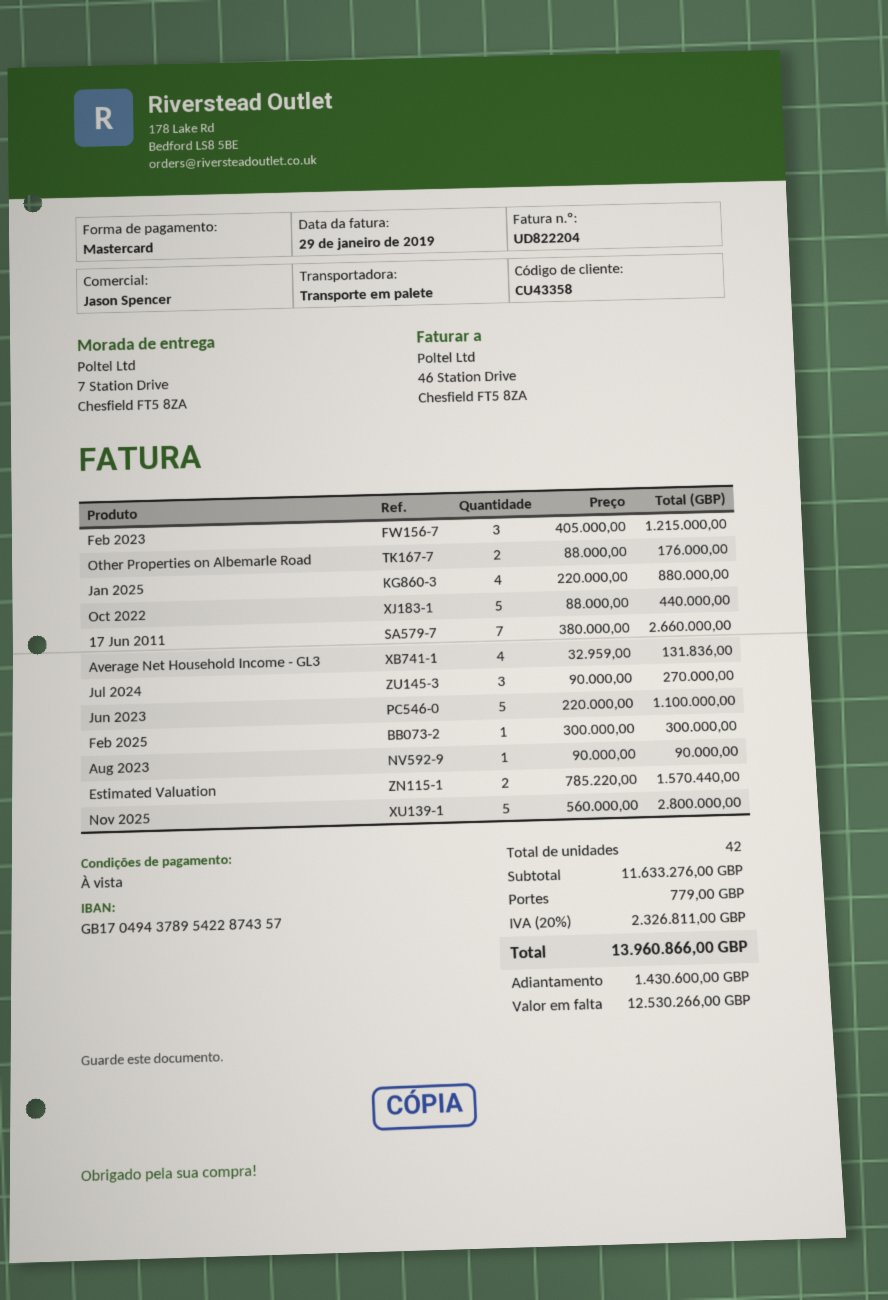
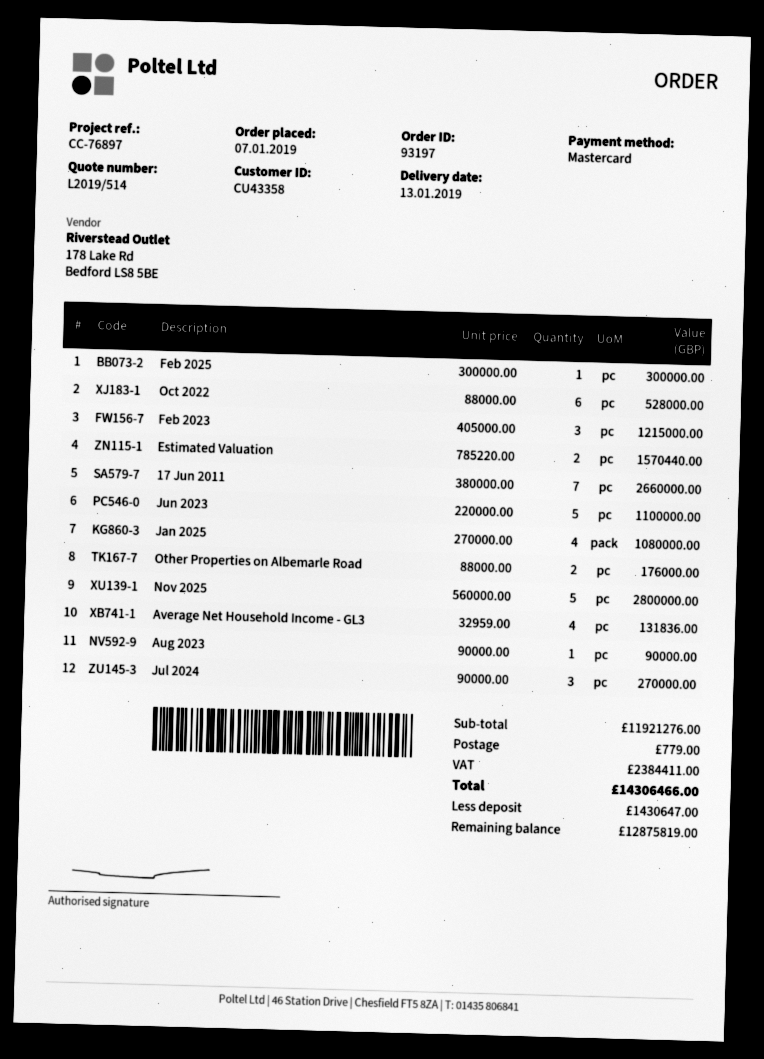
Jan 2025: 4 x 220000.00 = 880000.00 -> 4 x 270000.00 = 1080000.00
Oct 2022: 5 x 88000.00 = 440000.00 -> 6 x 88000.00 = 528000.00
subtotal: 11633276.00 -> 11921276.00
tax: 2326811.00 -> 2384411.00
total: 13960866.00 -> 14306466.00
deposit: 1430600.00 -> 1430647.00
balance: 12530266.00 -> 12875819.00

